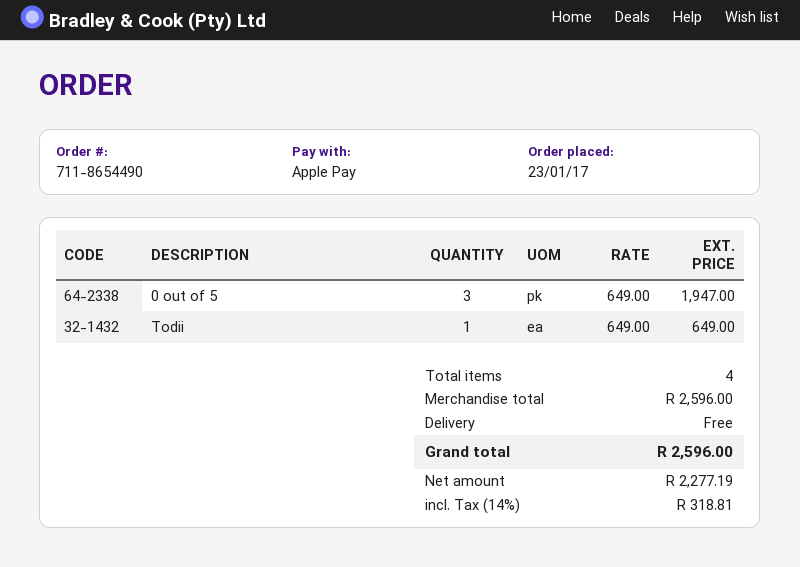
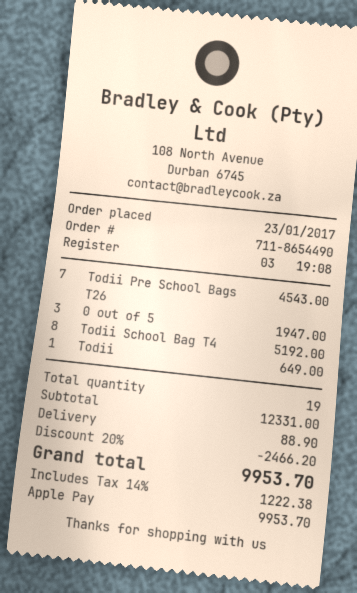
Todii Pre School Bags T26: none -> 7 for 4543.00
Todii School Bag T4: none -> 8 for 5192.00
total quantity: 4 -> 19
subtotal: 2596.00 -> 12331.00
discount: none -> 20% = 2466.20
shipping: 0.00 -> 88.90
tax: 14% = 318.81 -> 14% = 1222.38
total: 2596.00 -> 9953.70

